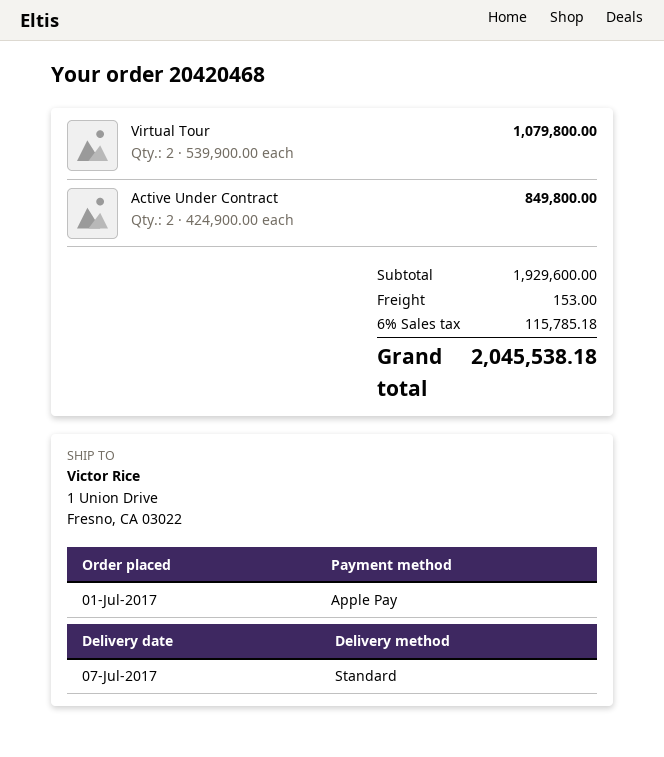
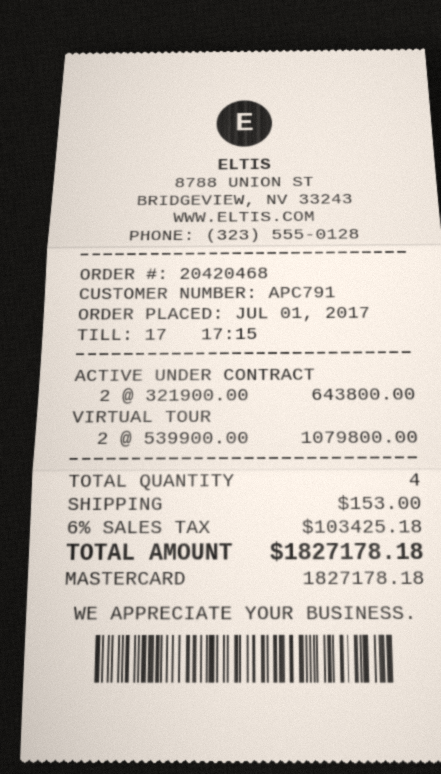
payment method: Apple Pay -> Mastercard
Active Under Contract: 2 x 424900.00 = 849800.00 -> 2 x 321900.00 = 643800.00
tax: 6% = 115785.18 -> 6% = 103425.18
total: 2045538.18 -> 1827178.18

